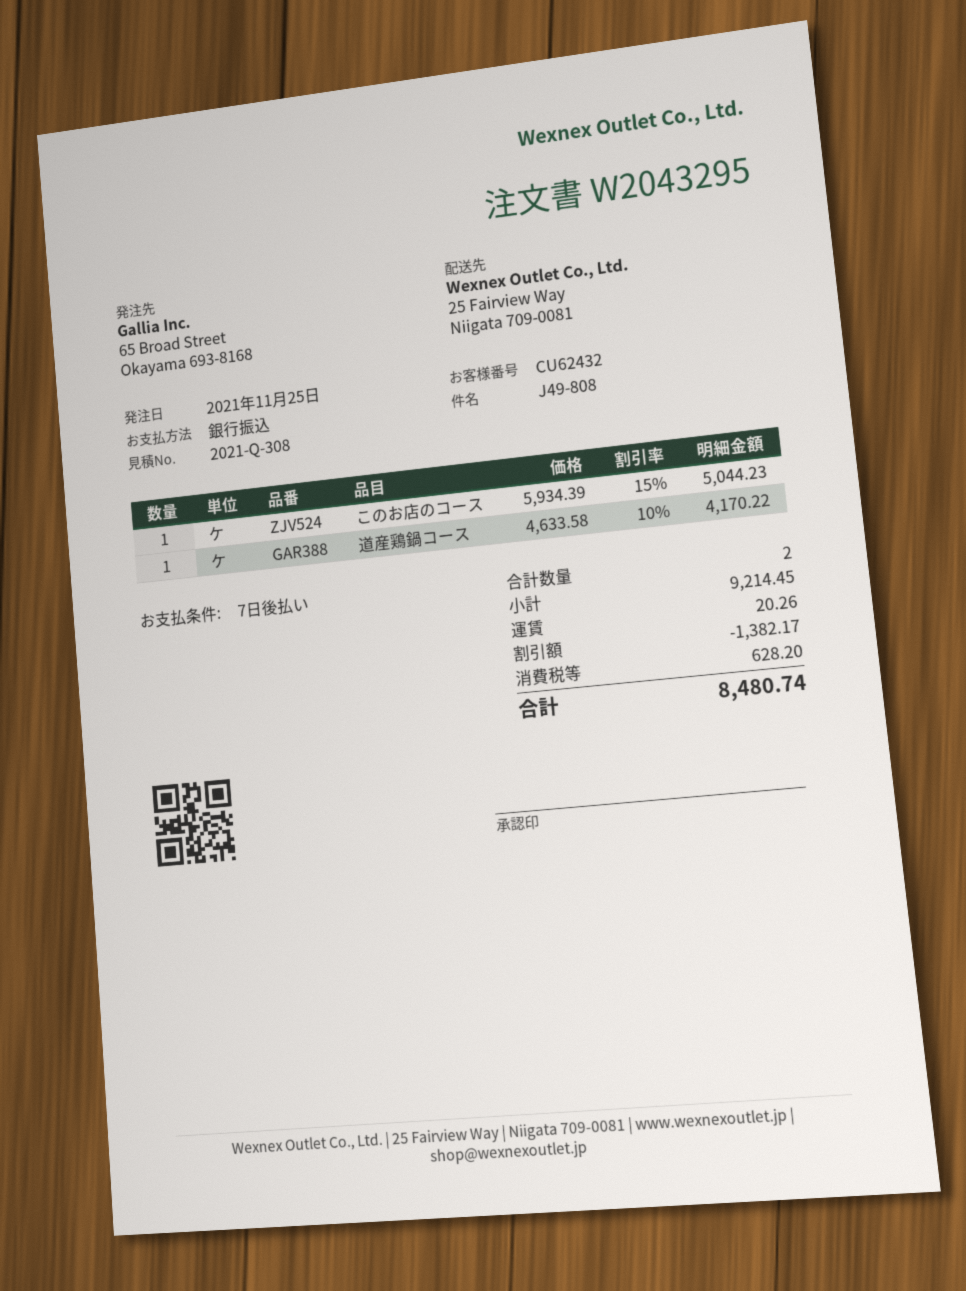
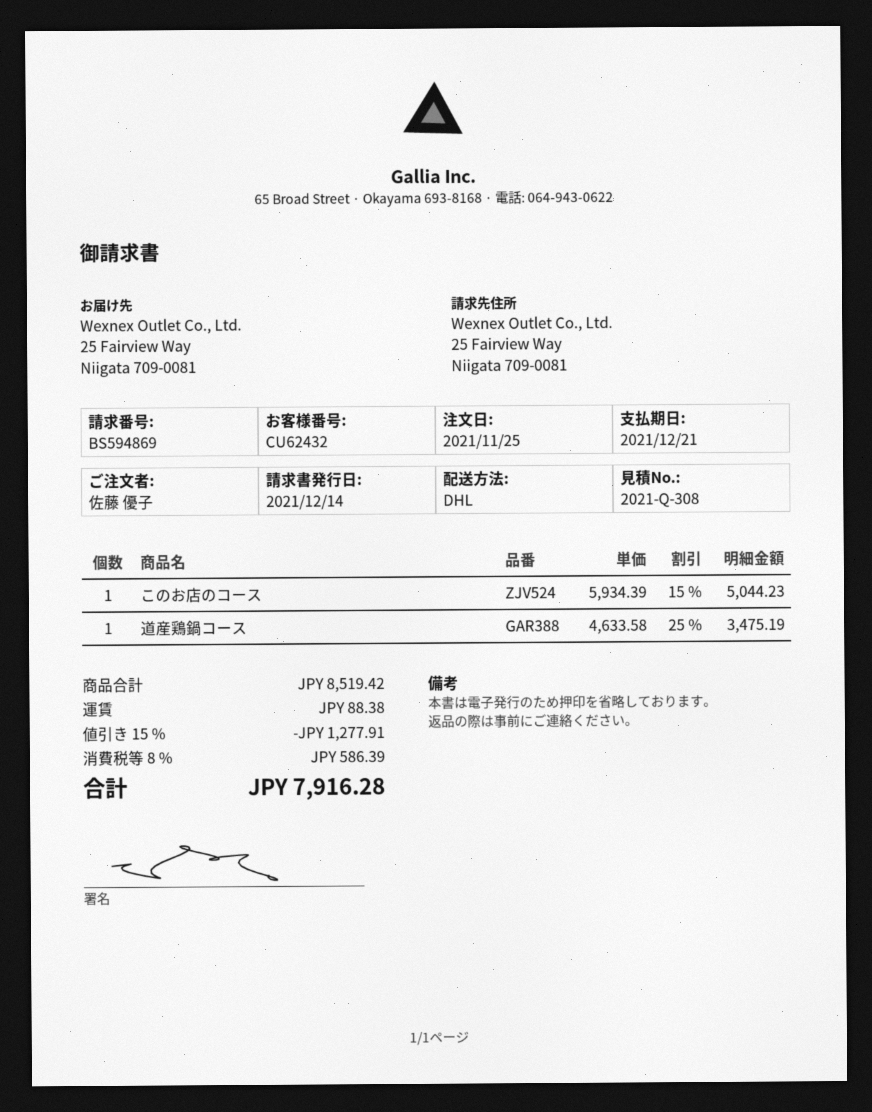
道産鶏鍋コース: 1 x 4633.58 - 10% = 4170.22 -> 1 x 4633.58 - 25% = 3475.19
subtotal: 9214.45 -> 8519.42
discount: 1382.17 -> 1277.91
shipping: 20.26 -> 88.38
tax: 628.20 -> 586.39
total: 8480.74 -> 7916.28

